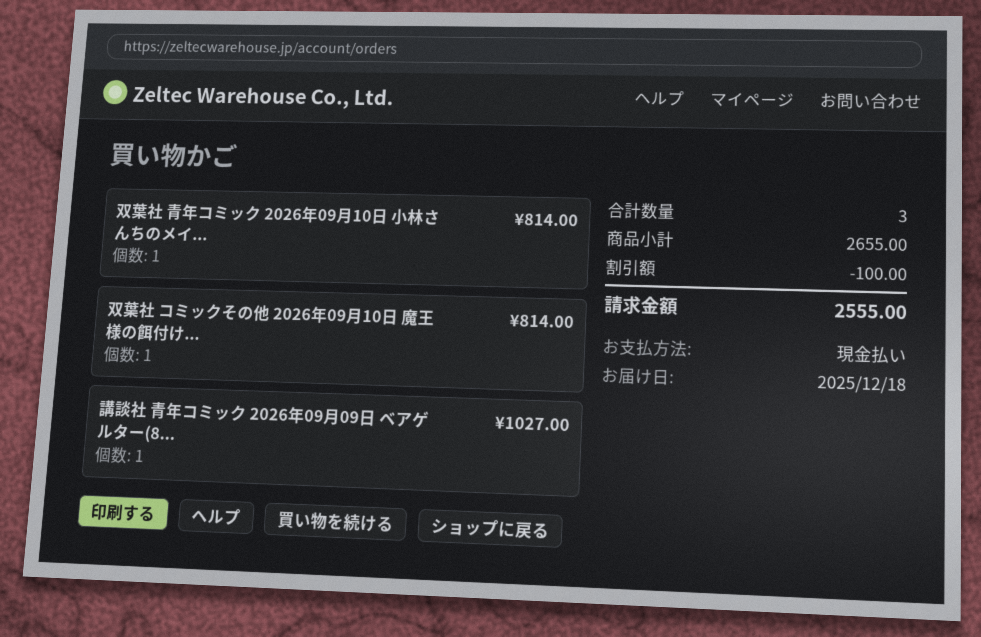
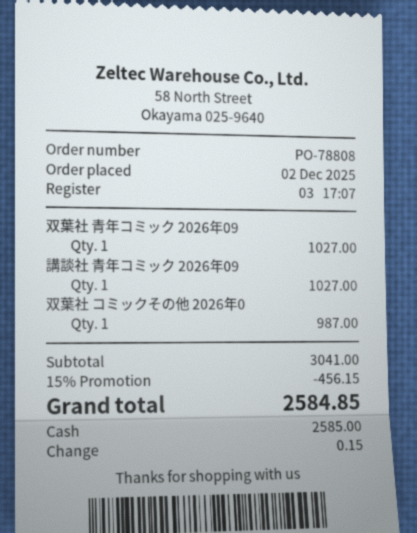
双葉社 青年コミック 2026年09月10日 小林さんちのメイ...: 1 for 814.00 -> 1 for 1027.00
双葉社 コミックその他 2026年09月10日 魔王様の餌付け...: 1 for 814.00 -> 1 for 987.00
subtotal: 2655.00 -> 3041.00
discount: 100.00 -> 456.15
total: 2555.00 -> 2584.85

